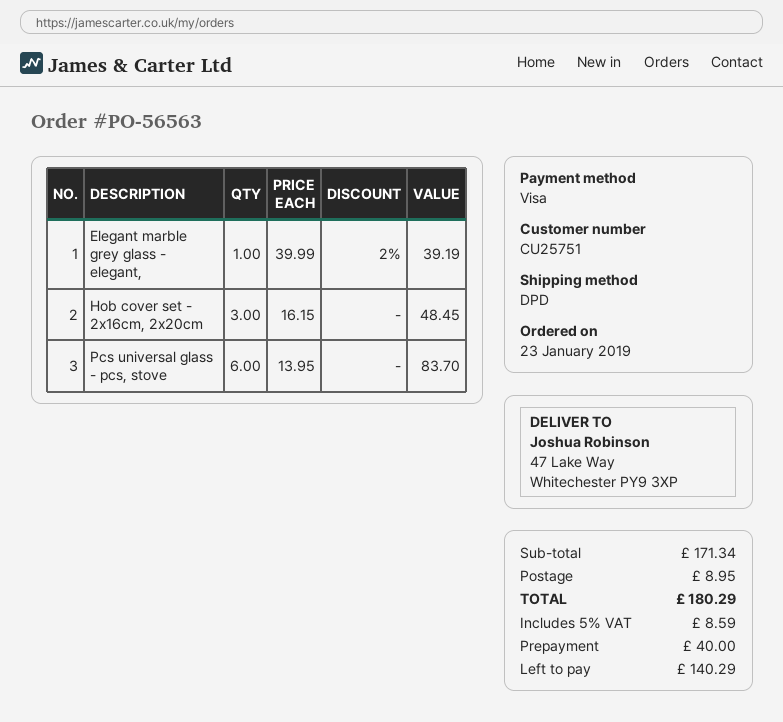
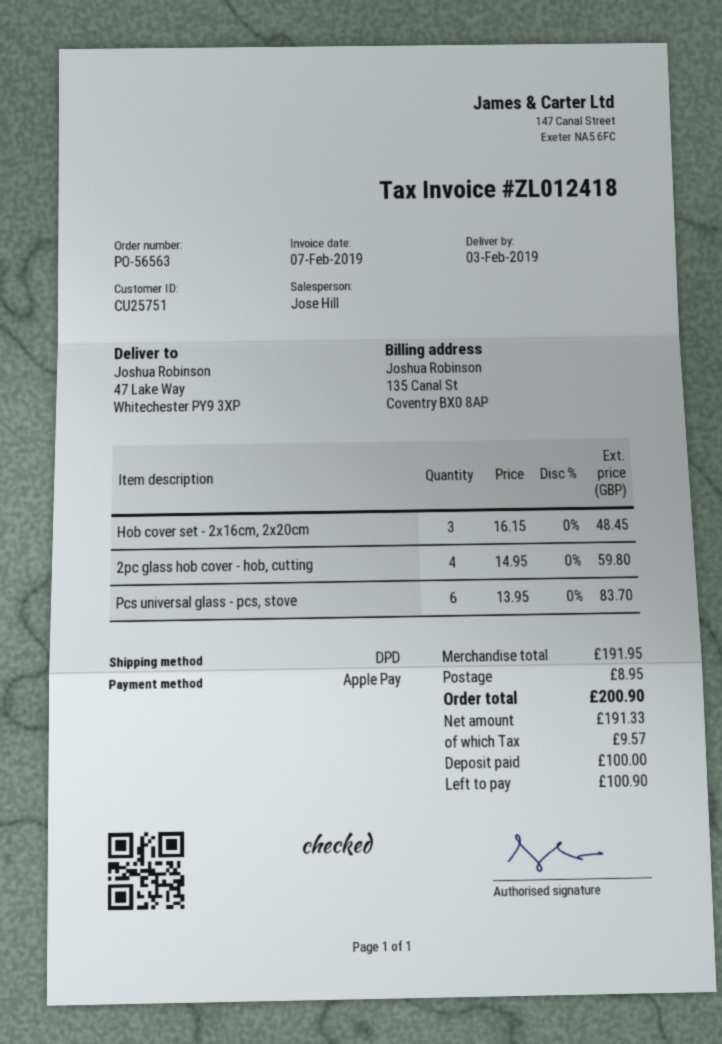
payment method: Visa -> Apple Pay
Elegant marble grey glass - elegant,: 1 x 39.99 - 2% = 39.19 -> none
2pc glass hob cover - hob, cutting: none -> 4 x 14.95 = 59.80
subtotal: 171.34 -> 191.95
tax: 8.59 -> 9.57
total: 180.29 -> 200.90
deposit: 40.00 -> 100.00
balance: 140.29 -> 100.90

